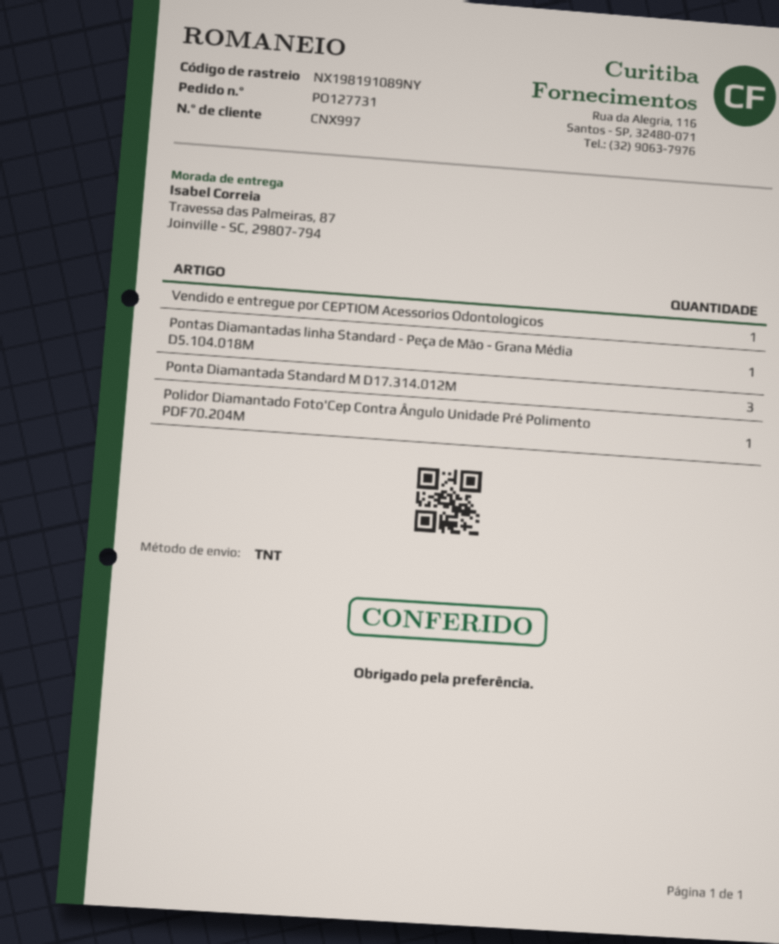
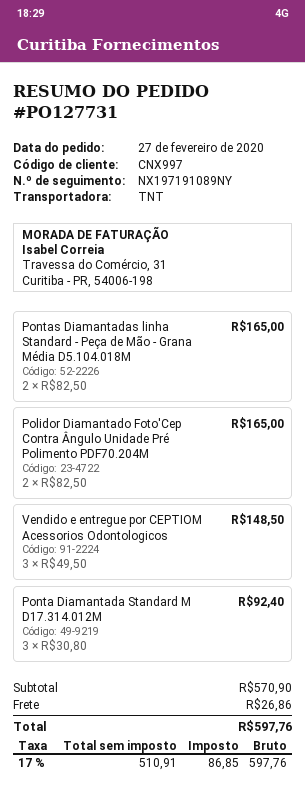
tracking number: NX198191089NY -> NX197191089NY
Vendido e entregue por CEPTIOM Acessorios Odontologicos: 1 -> 3
Pontas Diamantadas linha Standard - Peça de Mão - Grana Média D5.104.018M: 1 -> 2
Polidor Diamantado Foto'Cep Contra Ângulo Unidade Pré Polimento PDF70.204M: 1 -> 2

